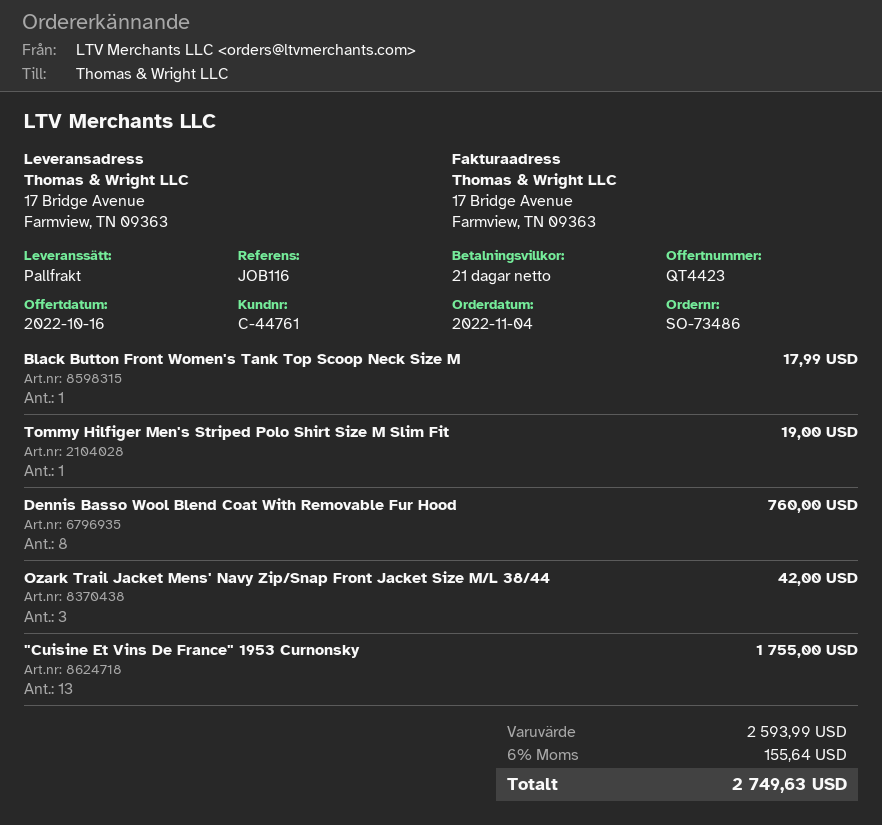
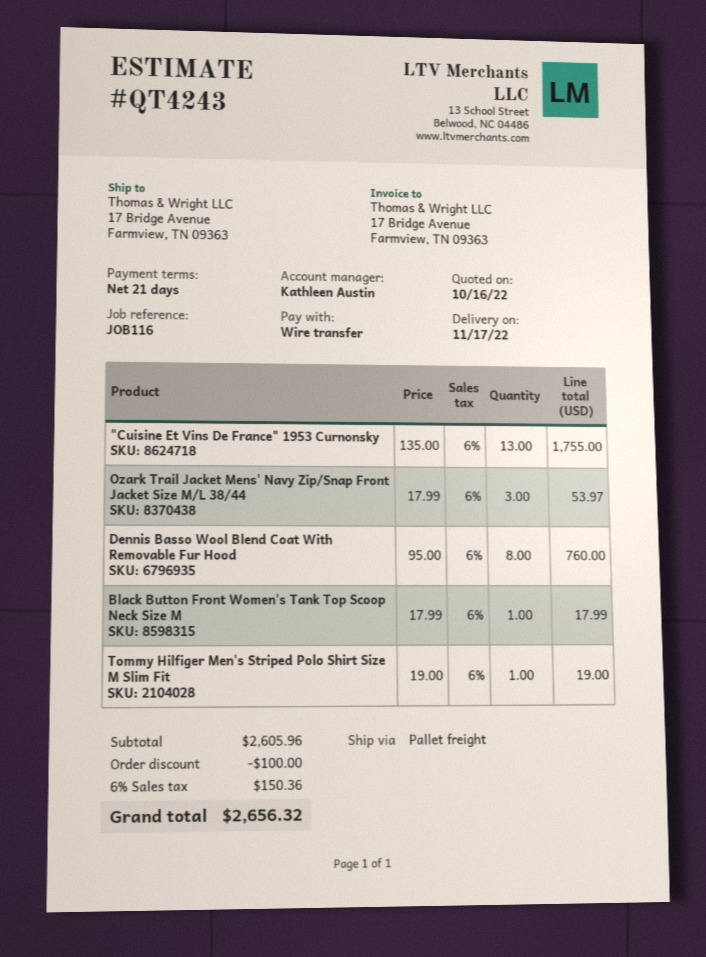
quote number: QT4423 -> QT4243
Ozark Trail Jacket Mens' Navy Zip/Snap Front Jacket Size M/L 38/44: 3 for 42.00 -> 3 for 53.97
subtotal: 2593.99 -> 2605.96
discount: none -> 100.00
tax: 6% = 155.64 -> 6% = 150.36
total: 2749.63 -> 2656.32

